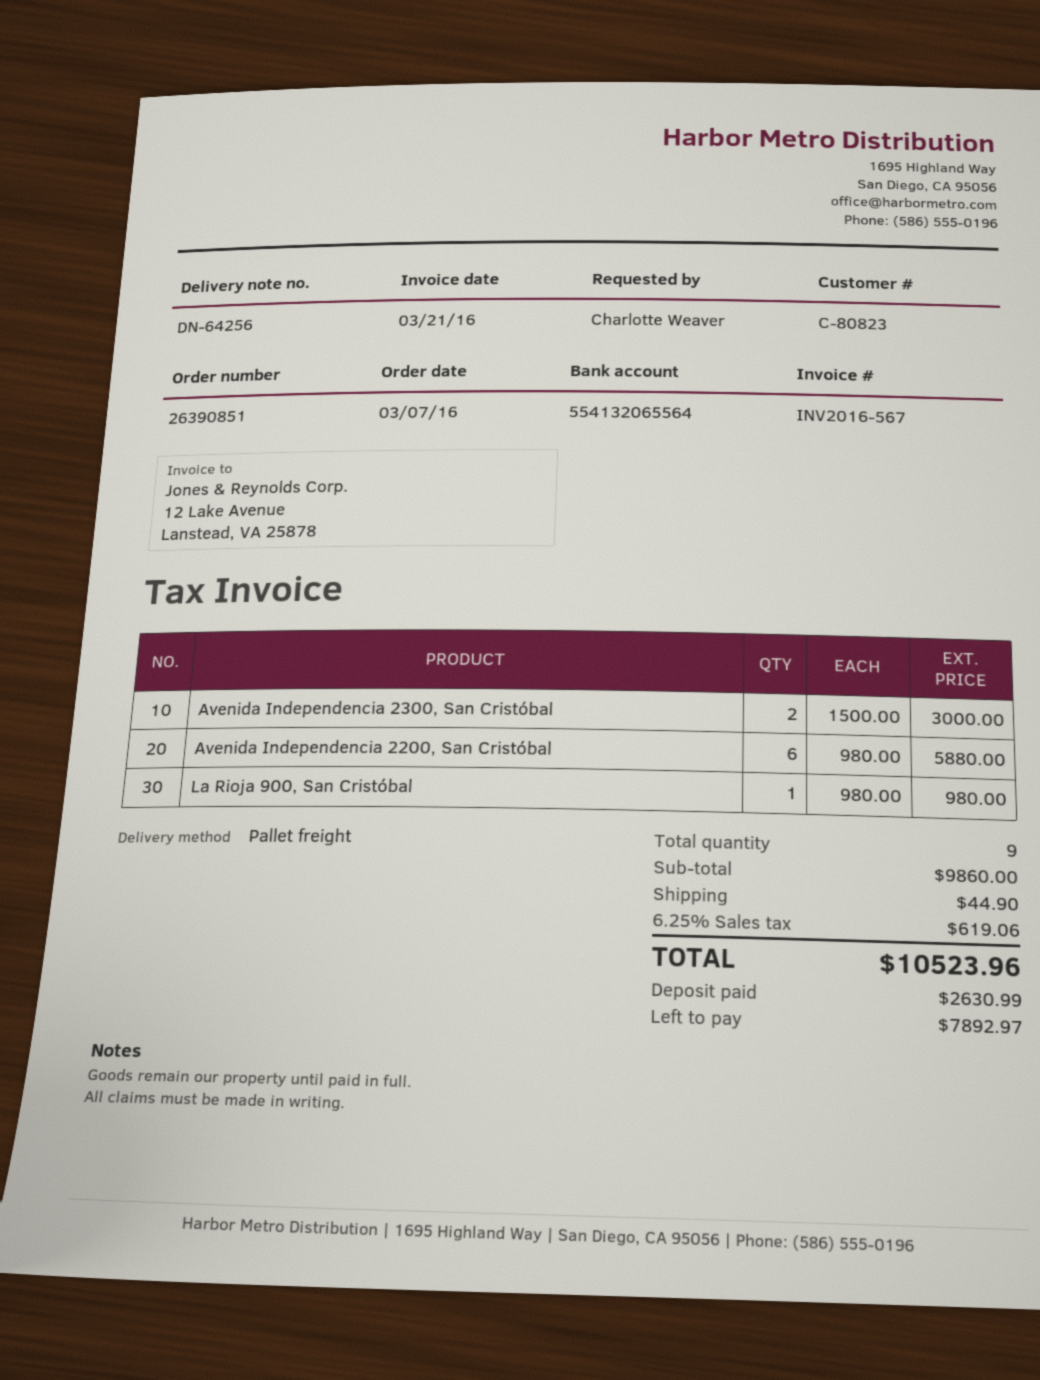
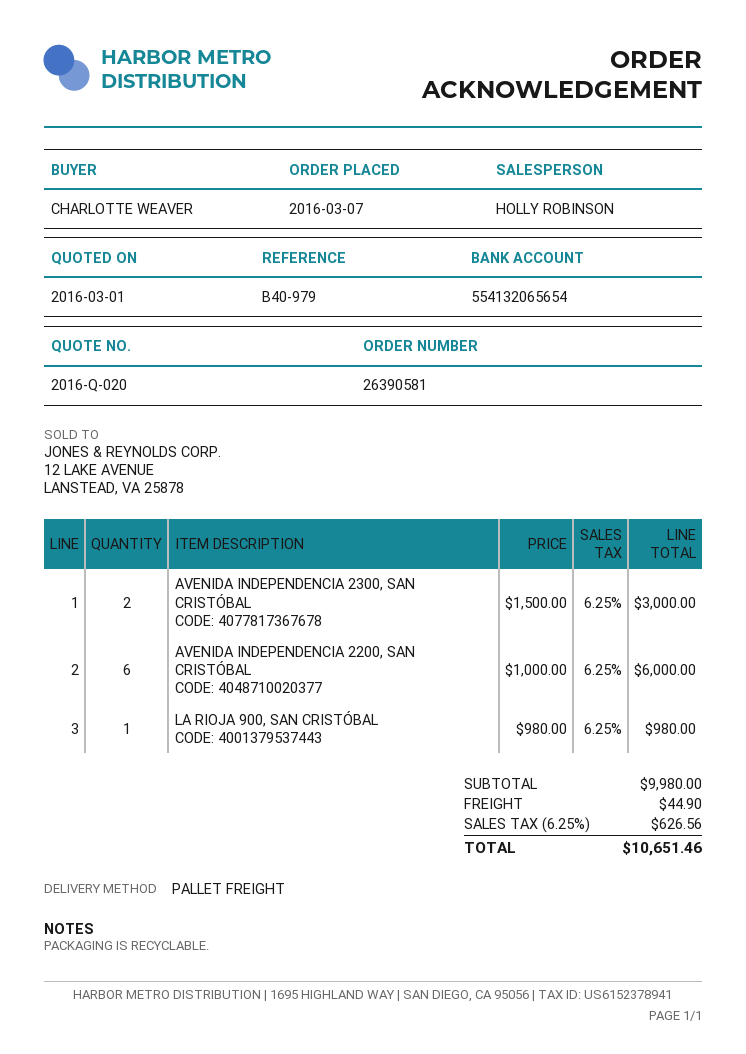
order number: 26390851 -> 26390581
bank account: 554132065564 -> 554132065654
Avenida Independencia 2200, San Cristóbal: 6 x 980.00 = 5880.00 -> 6 x 1000.00 = 6000.00
subtotal: 9860.00 -> 9980.00
tax: 6.25% = 619.06 -> 6.25% = 626.56
total: 10523.96 -> 10651.46

